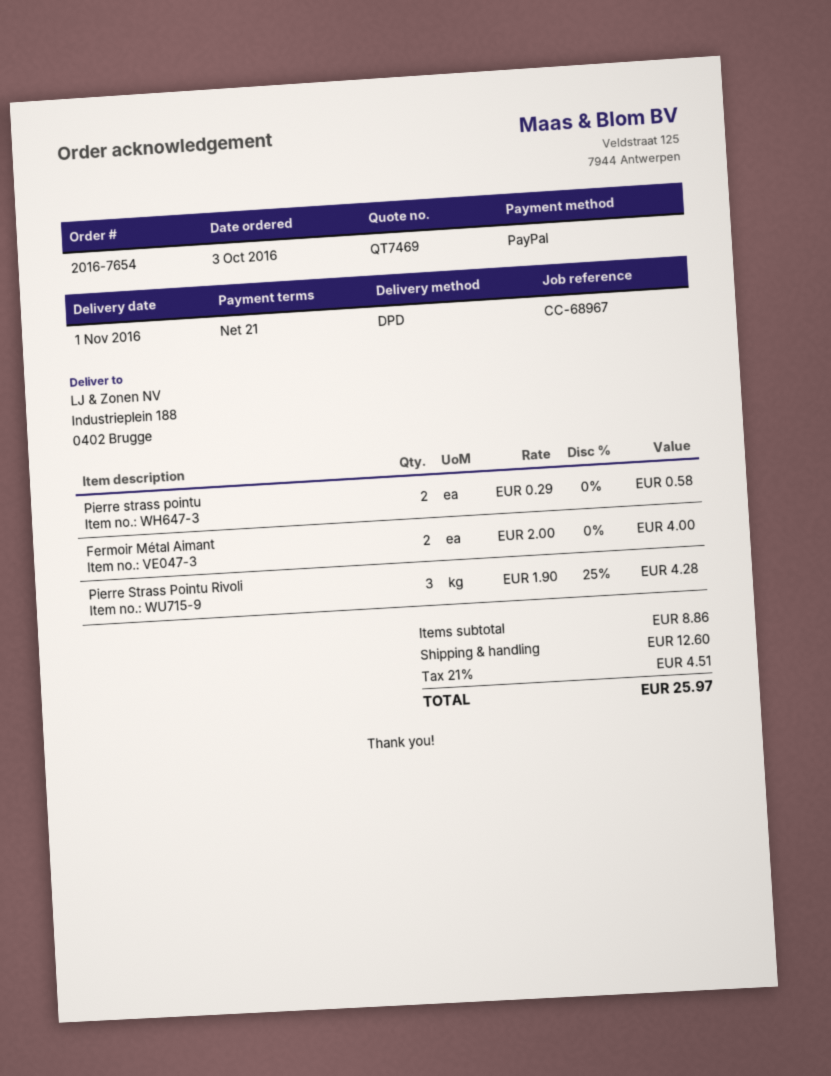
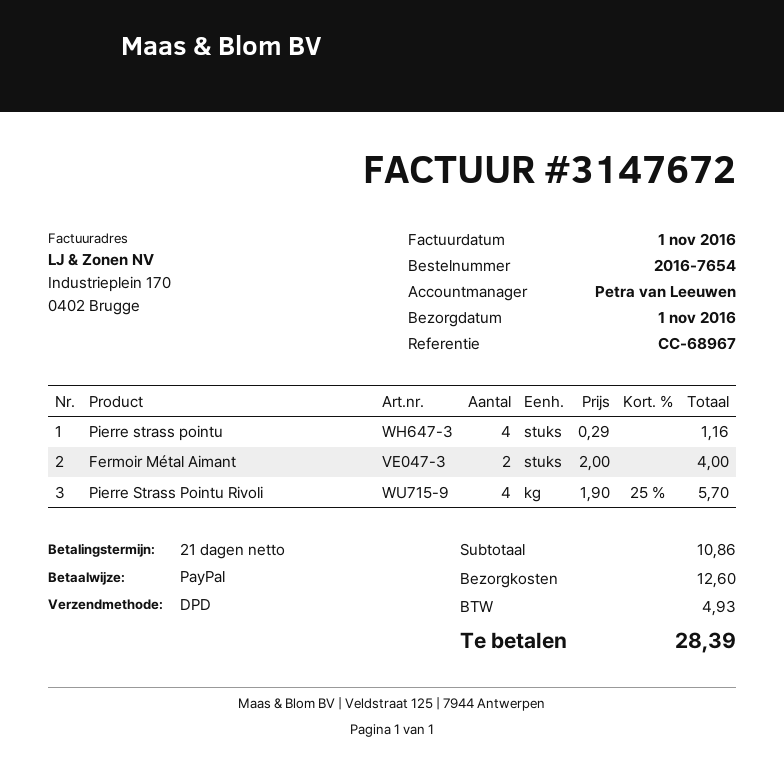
Pierre strass pointu: 2 x 0.29 = 0.58 -> 4 x 0.29 = 1.16
Pierre Strass Pointu Rivoli: 3 x 1.90 - 25% = 4.28 -> 4 x 1.90 - 25% = 5.70
subtotal: 8.86 -> 10.86
tax: 4.51 -> 4.93
total: 25.97 -> 28.39

